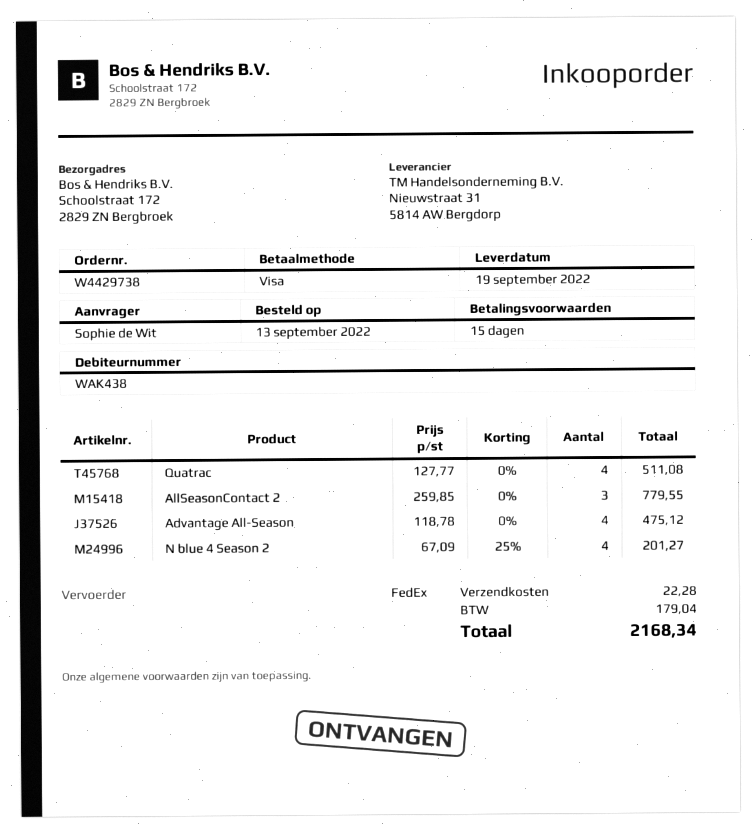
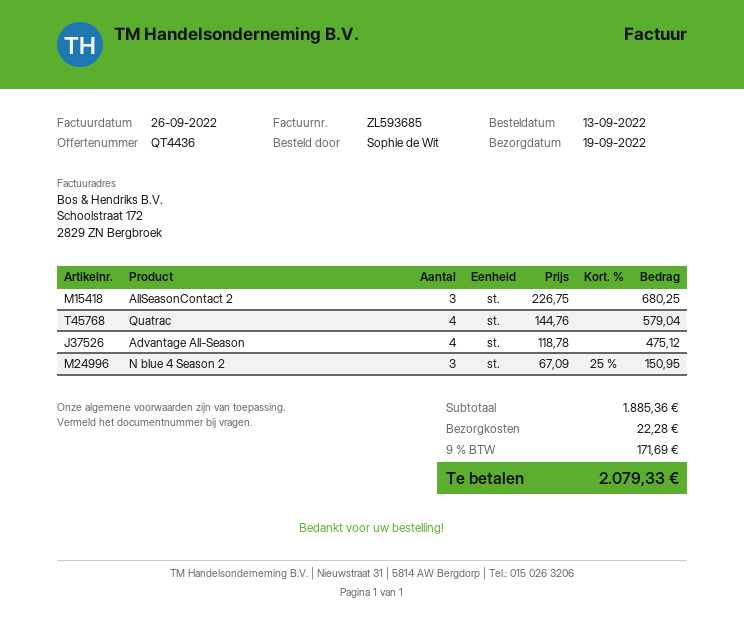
Quatrac: 4 x 127.77 = 511.08 -> 4 x 144.76 = 579.04
AllSeasonContact 2: 3 x 259.85 = 779.55 -> 3 x 226.75 = 680.25
N blue 4 Season 2: 4 x 67.09 - 25% = 201.27 -> 3 x 67.09 - 25% = 150.95
tax: 179.04 -> 171.69
total: 2168.34 -> 2079.33

